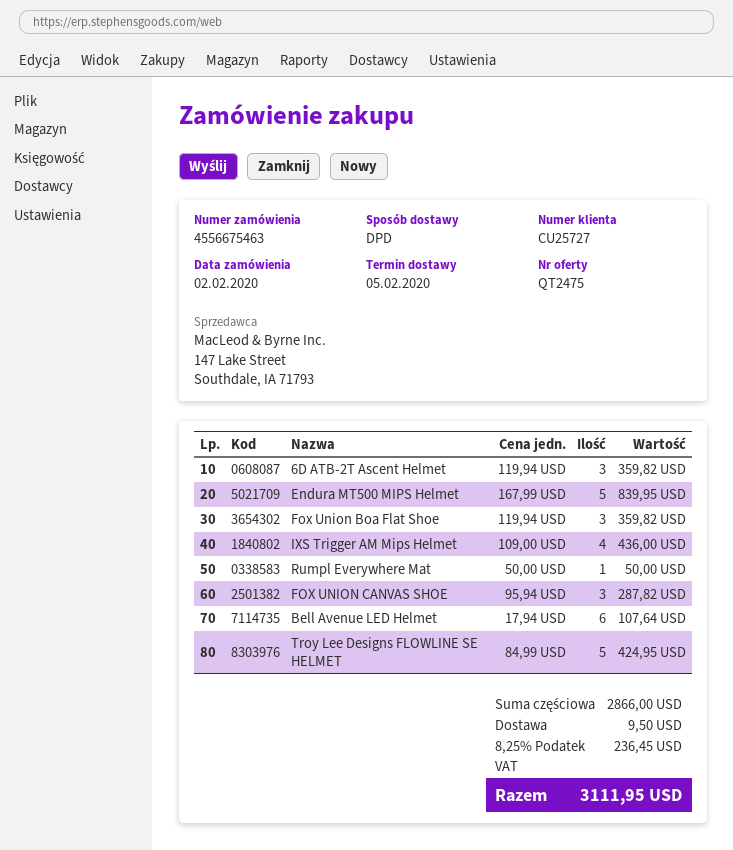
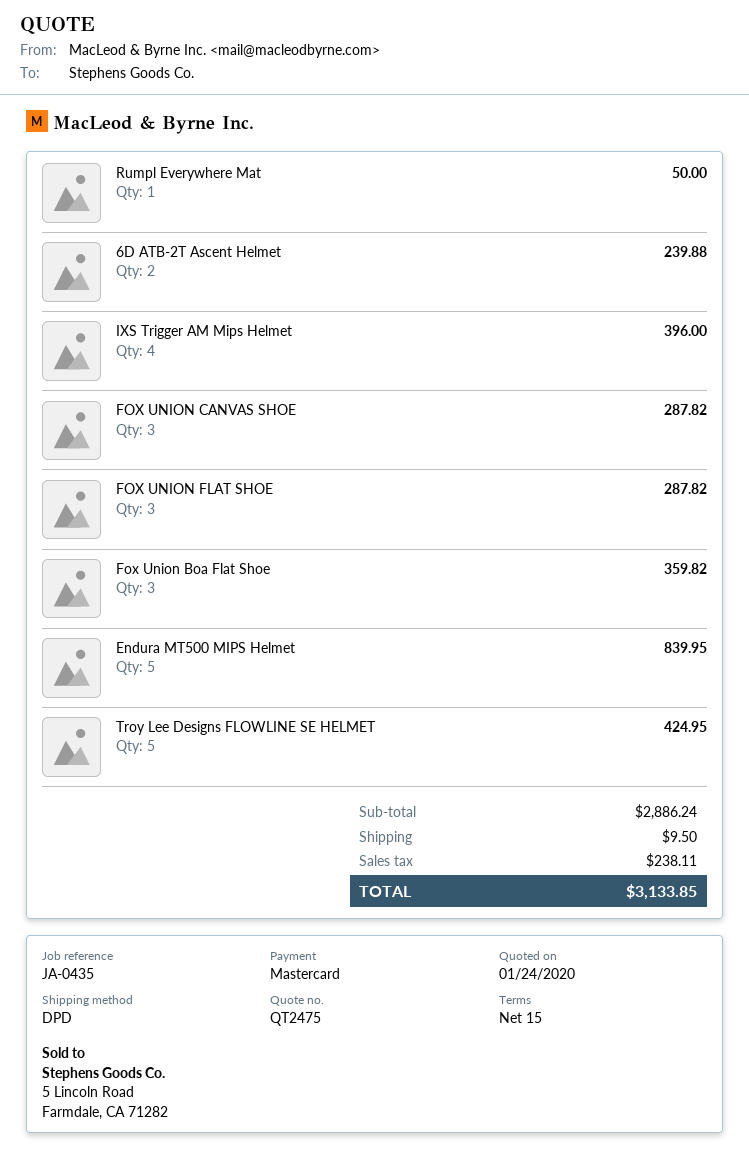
6D ATB-2T Ascent Helmet: 3 for 359.82 -> 2 for 239.88
IXS Trigger AM Mips Helmet: 4 for 436.00 -> 4 for 396.00
Bell Avenue LED Helmet: 6 for 107.64 -> none
FOX UNION FLAT SHOE: none -> 3 for 287.82
subtotal: 2866.00 -> 2886.24
tax: 236.45 -> 238.11
total: 3111.95 -> 3133.85

